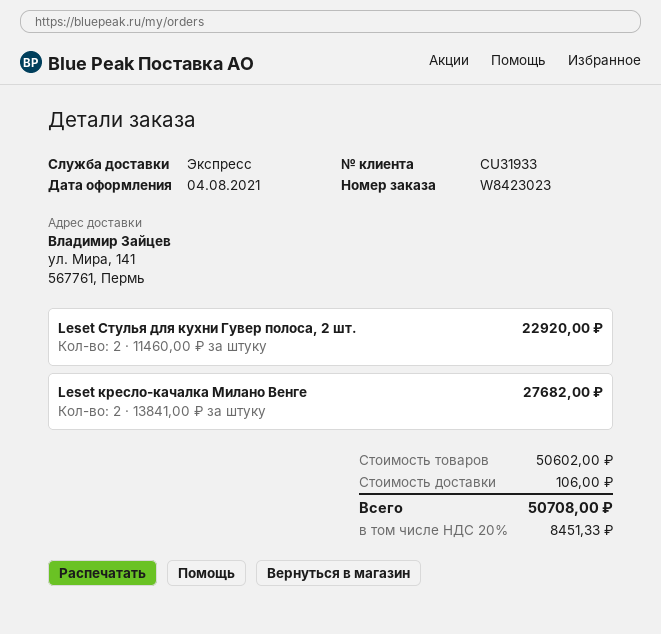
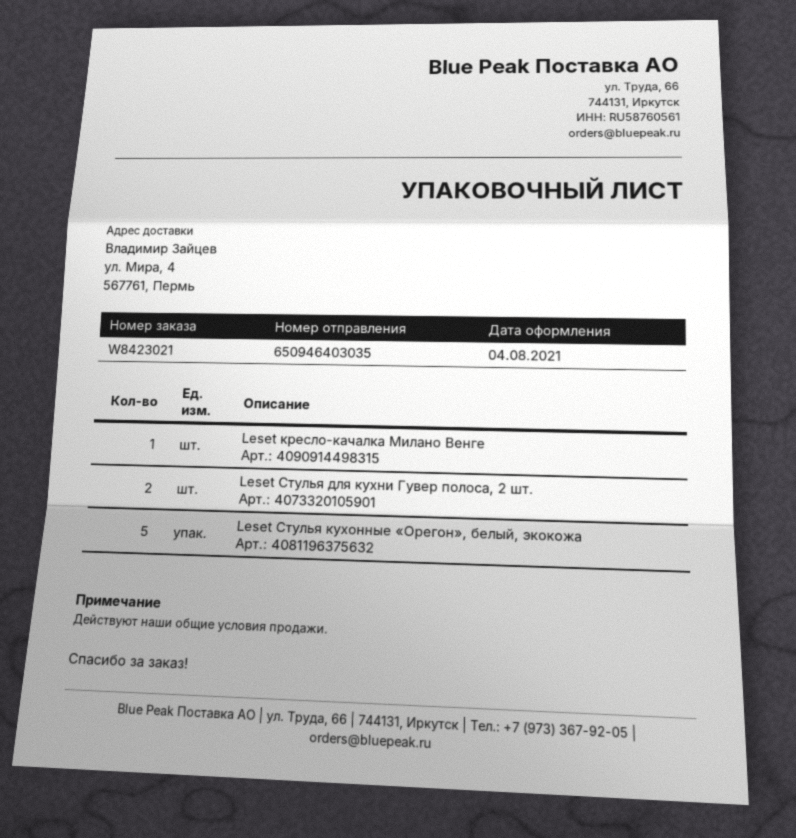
order number: W8423023 -> W8423021
ship to: ул. Мира, 141, 567761, Пермь -> ул. Мира, 4, 567761, Пермь
Leset кресло-качалка Милано Венге: 2 -> 1
Leset Стулья кухонные «Орегон», белый, экокожа: none -> 5

